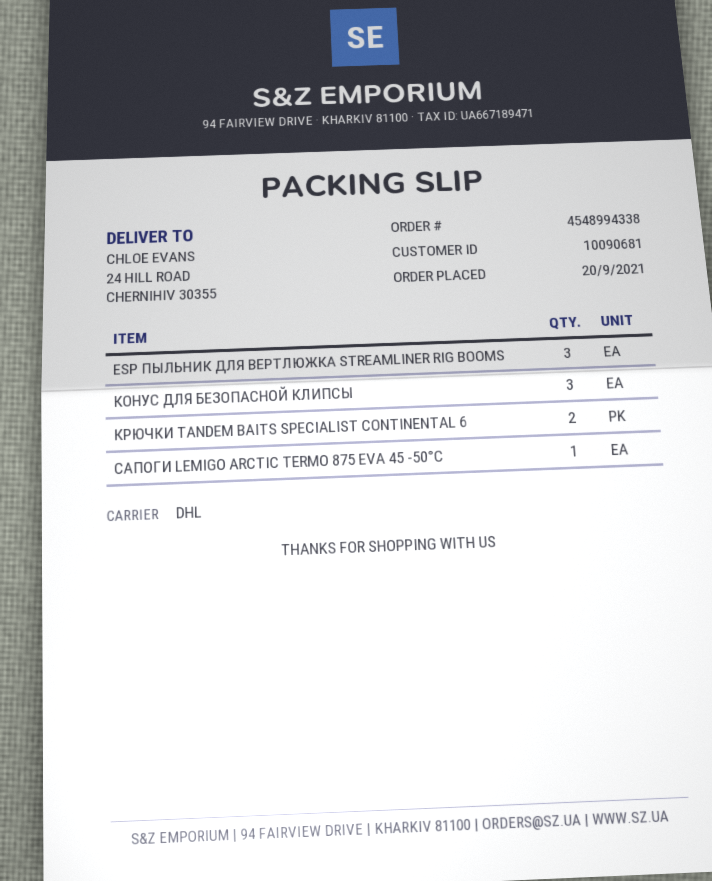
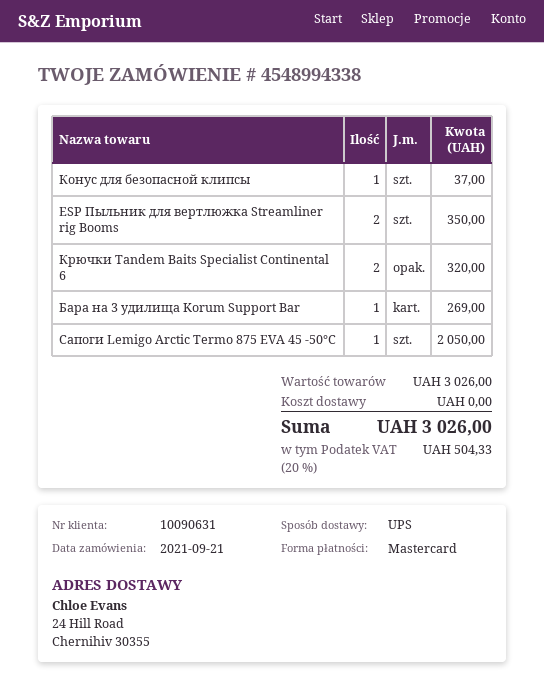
order date: 2021-09-20 -> 2021-09-21
customer number: 10090681 -> 10090631
shipping method: DHL -> UPS
ESP ПЫЛЬНИК ДЛЯ ВЕРТЛЮЖКА STREAMLINER RIG BOOMS: 3 -> 2
КОНУС ДЛЯ БЕЗОПАСНОЙ КЛИПСЫ: 3 -> 1
Бара на 3 удилища Korum Support Bar: none -> 1

